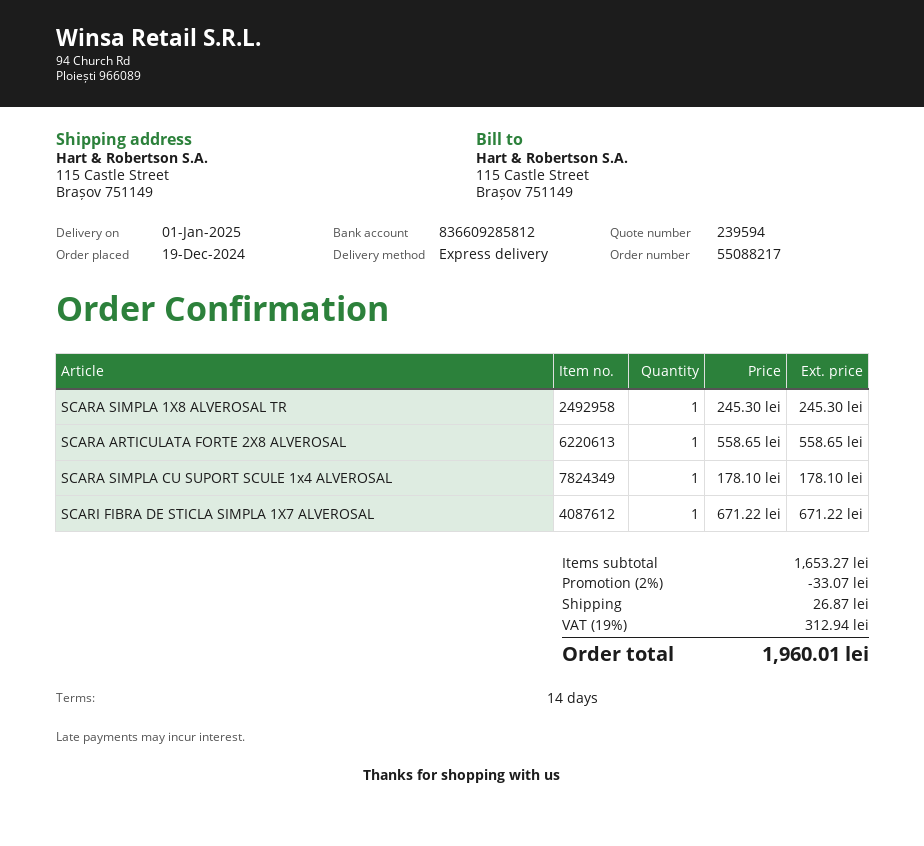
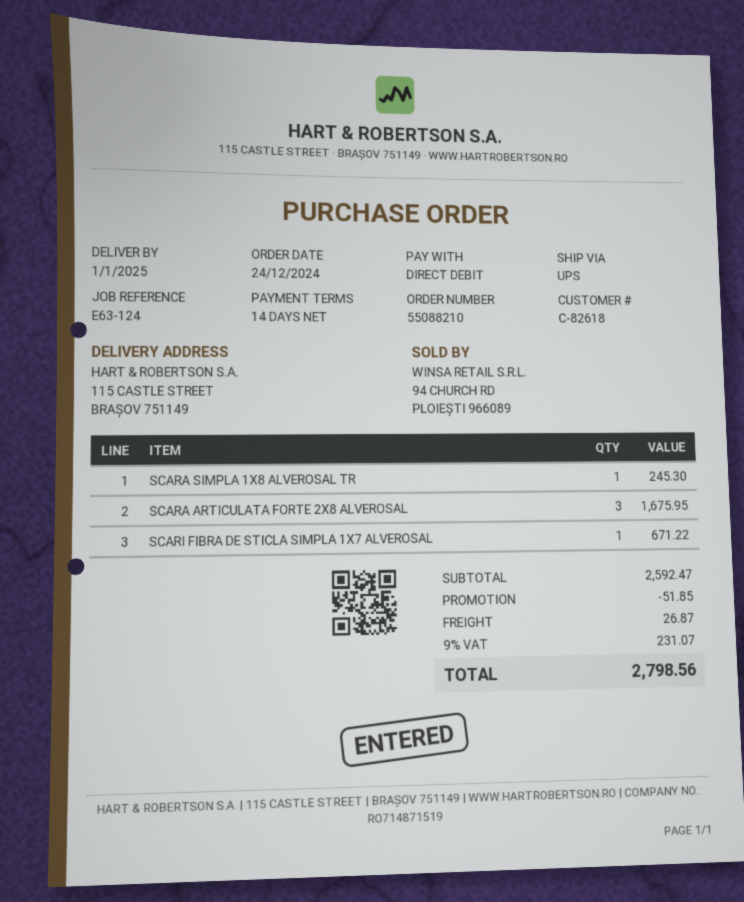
order number: 55088217 -> 55088210
order date: 2024-12-19 -> 2024-12-24
shipping method: express -> UPS
SCARA ARTICULATA FORTE 2X8 ALVEROSAL: 1 for 558.65 -> 3 for 1675.95
SCARA SIMPLA CU SUPORT SCULE 1x4 ALVEROSAL: 1 for 178.10 -> none
subtotal: 1653.27 -> 2592.47
discount: 33.07 -> 51.85
tax: 19% = 312.94 -> 9% = 231.07
total: 1960.01 -> 2798.56

